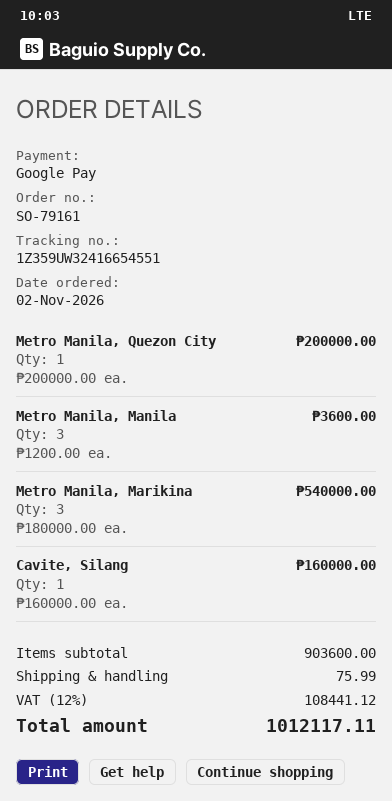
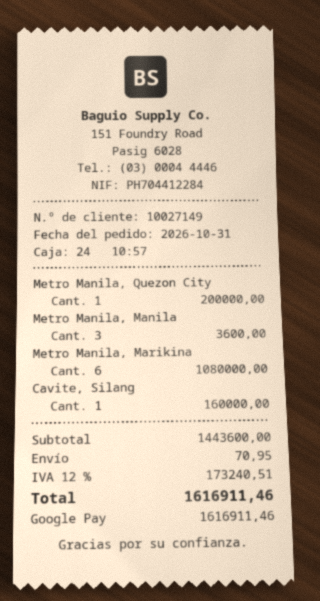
order date: 2026-11-02 -> 2026-10-31
Metro Manila, Marikina: 3 for 540000.00 -> 6 for 1080000.00
subtotal: 903600.00 -> 1443600.00
shipping: 75.99 -> 70.95
tax: 12% = 108441.12 -> 12% = 173240.51
total: 1012117.11 -> 1616911.46

